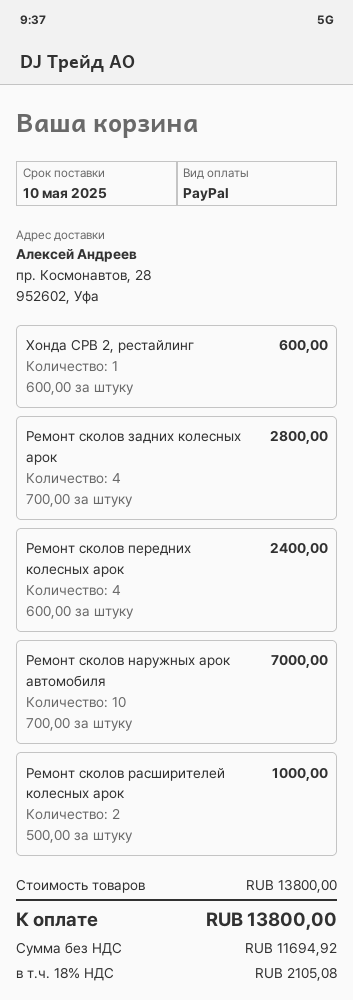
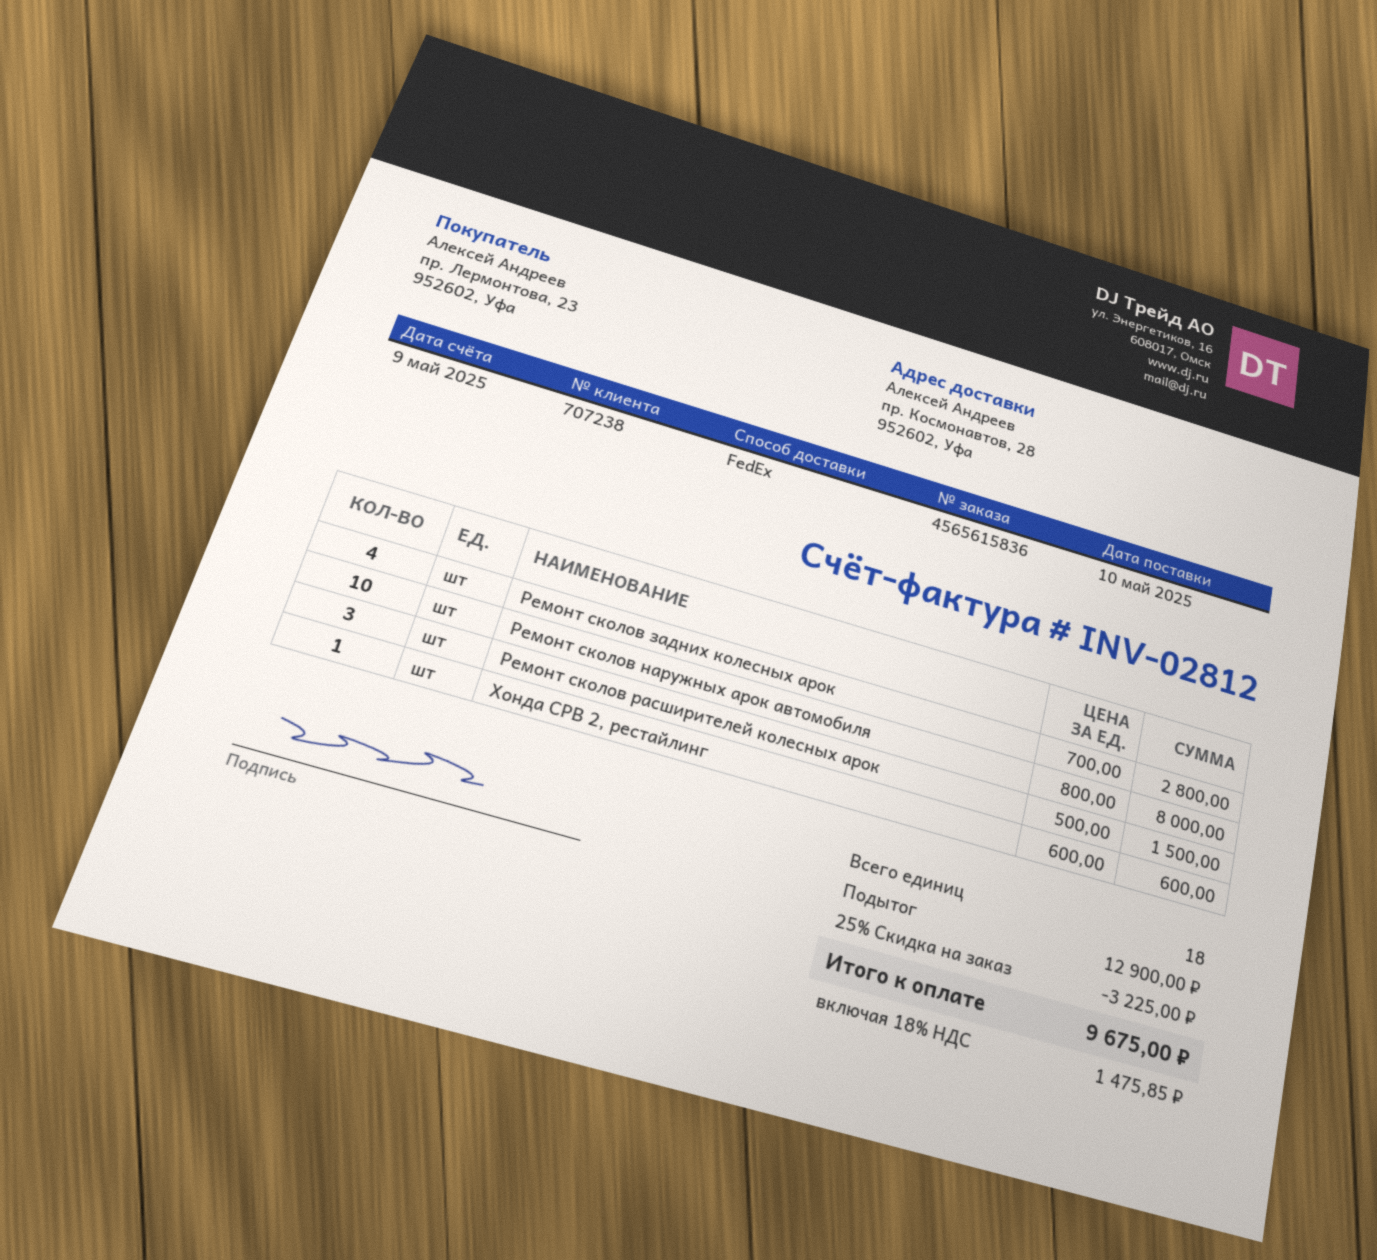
Ремонт сколов передних колесных арок: 4 x 600.00 = 2400.00 -> none
Ремонт сколов наружных арок автомобиля: 10 x 700.00 = 7000.00 -> 10 x 800.00 = 8000.00
Ремонт сколов расширителей колесных арок: 2 x 500.00 = 1000.00 -> 3 x 500.00 = 1500.00
subtotal: 13800.00 -> 12900.00
discount: none -> 25% = 3225.00
tax: 18% = 2105.08 -> 18% = 1475.85
total: 13800.00 -> 9675.00

